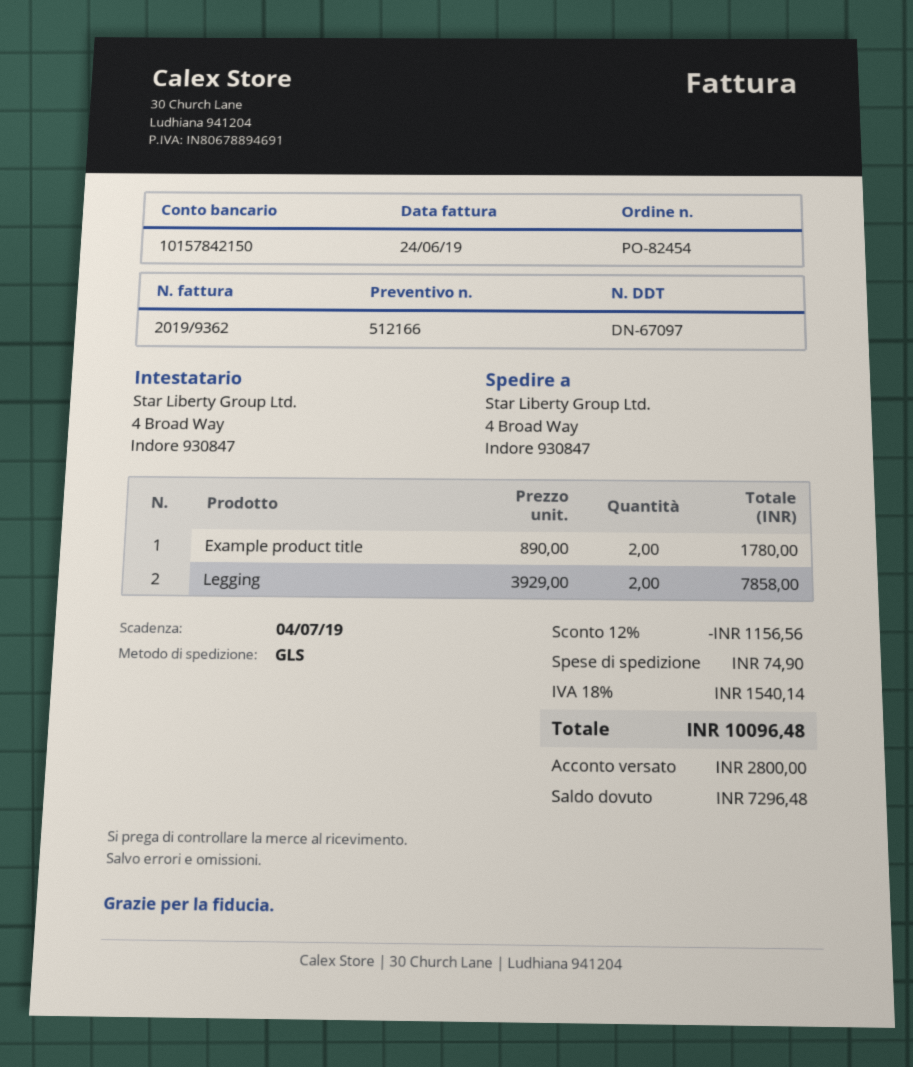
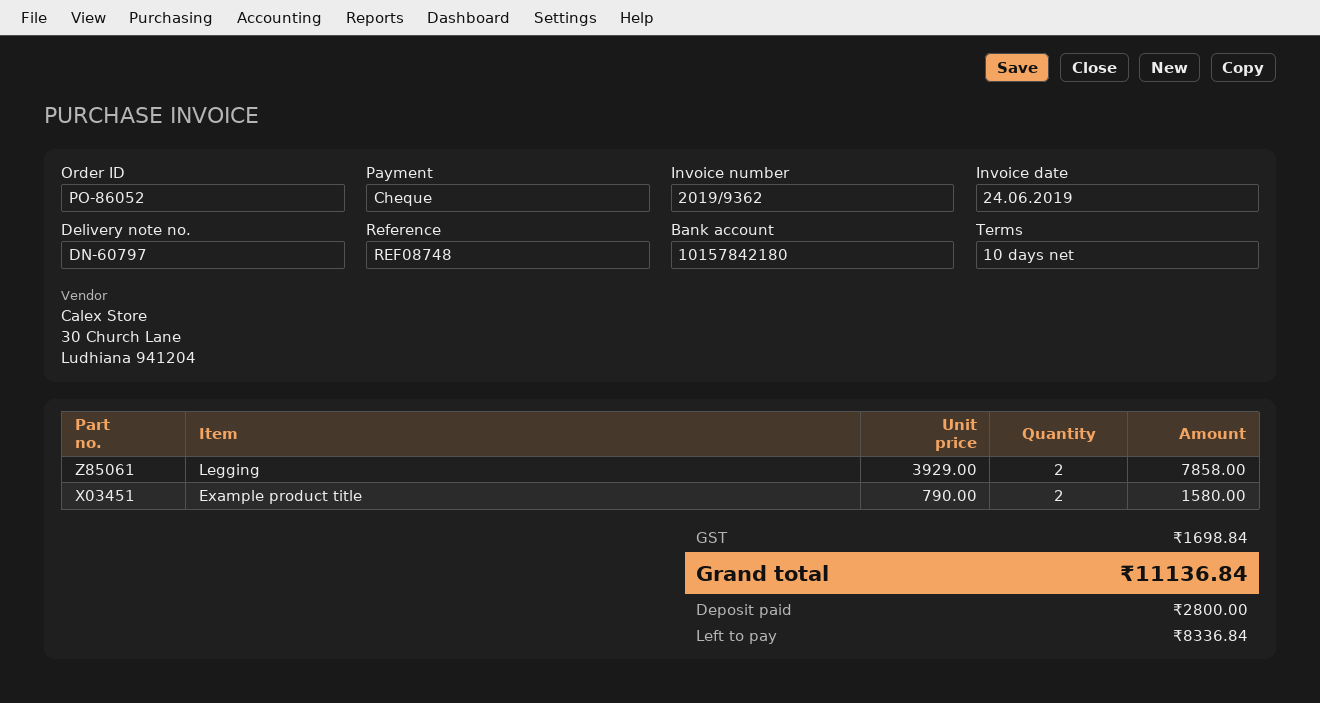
order number: PO-82454 -> PO-86052
delivery note number: DN-67097 -> DN-60797
bank account: 10157842150 -> 10157842180
Example product title: 2 x 890.00 = 1780.00 -> 2 x 790.00 = 1580.00
discount: 12% = 1156.56 -> none
shipping: 74.90 -> none
tax: 1540.14 -> 1698.84
total: 10096.48 -> 11136.84
balance: 7296.48 -> 8336.84

